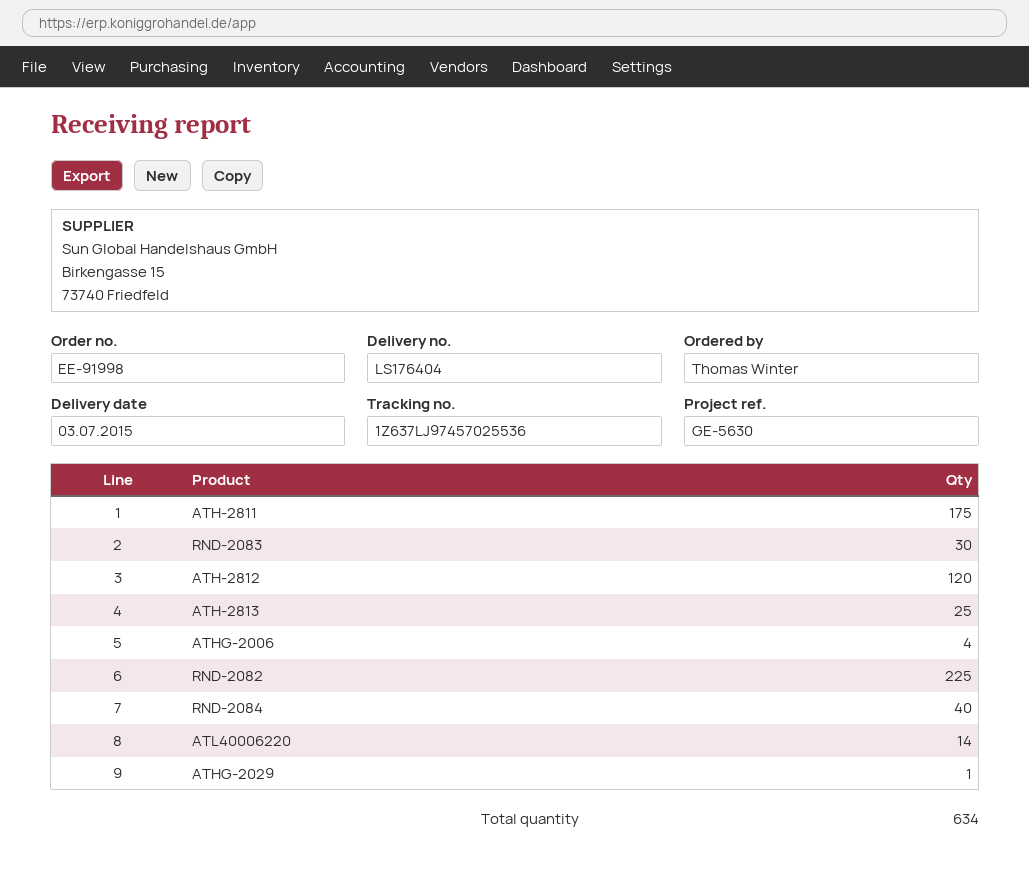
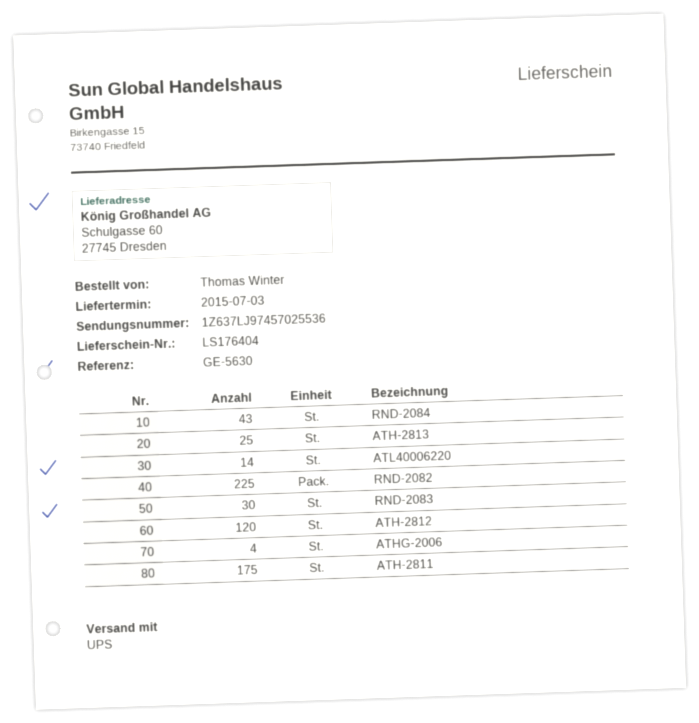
RND-2084: 40 -> 43
ATHG-2029: 1 -> none

